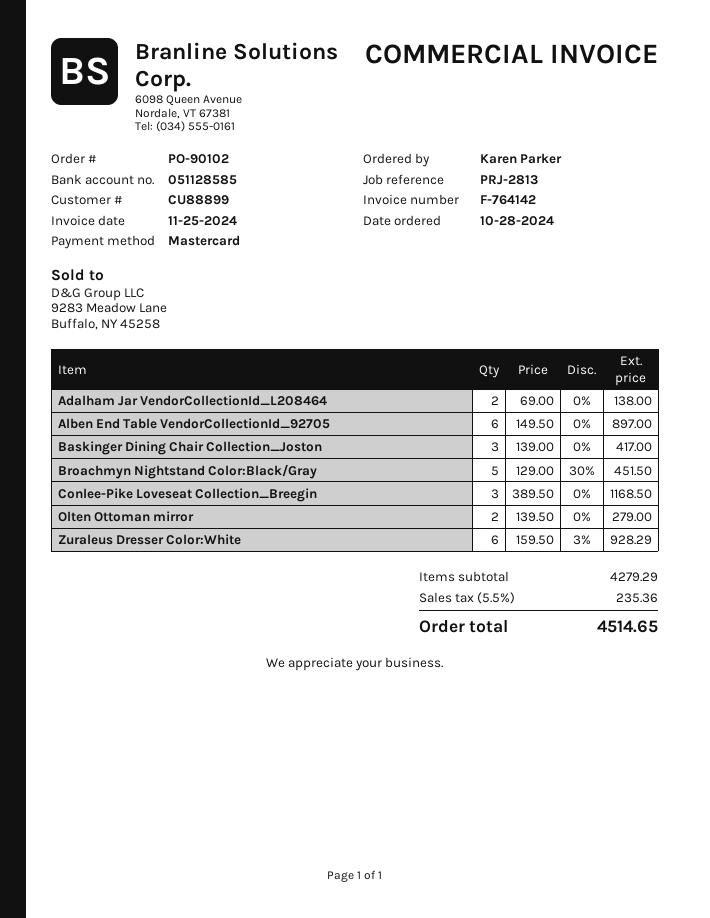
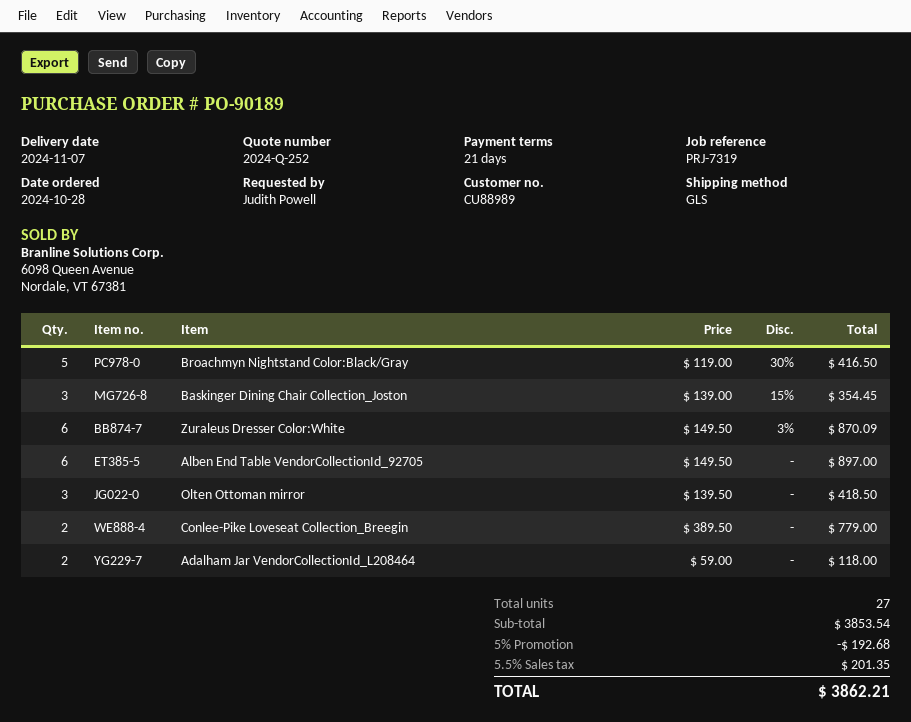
order number: PO-90102 -> PO-90189
customer number: CU88899 -> CU88989
reference: PRJ-2813 -> PRJ-7319
ordered by: Karen Parker -> Judith Powell
Adalham Jar VendorCollectionId_L208464: 2 x 69.00 = 138.00 -> 2 x 59.00 = 118.00
Baskinger Dining Chair Collection_Joston: 3 x 139.00 = 417.00 -> 3 x 139.00 - 15% = 354.45
Broachmyn Nightstand Color:Black/Gray: 5 x 129.00 - 30% = 451.50 -> 5 x 119.00 - 30% = 416.50
Conlee-Pike Loveseat Collection_Breegin: 3 x 389.50 = 1168.50 -> 2 x 389.50 = 779.00
Olten Ottoman mirror: 2 x 139.50 = 279.00 -> 3 x 139.50 = 418.50
Zuraleus Dresser Color:White: 6 x 159.50 - 3% = 928.29 -> 6 x 149.50 - 3% = 870.09
subtotal: 4279.29 -> 3853.54
discount: none -> 5% = 192.68
tax: 5.5% = 235.36 -> 5.5% = 201.35
total: 4514.65 -> 3862.21

